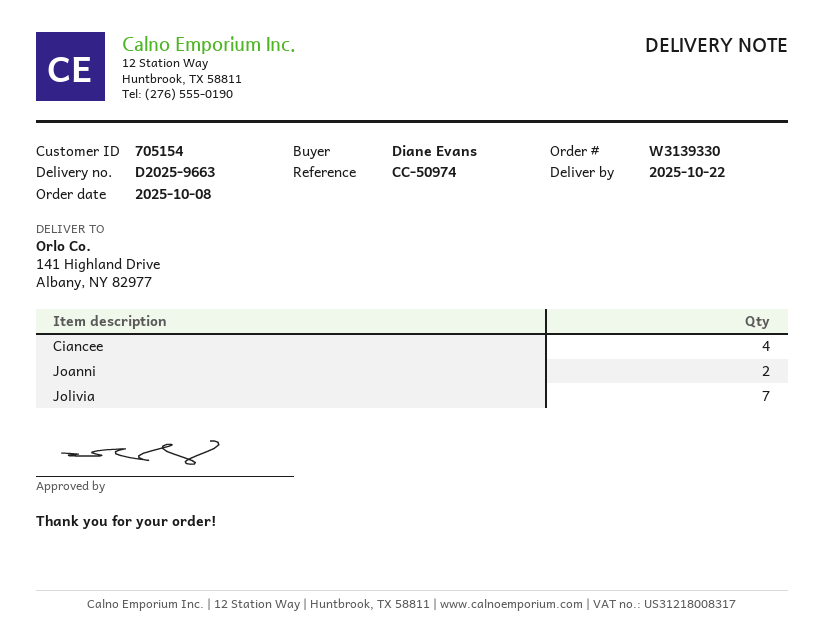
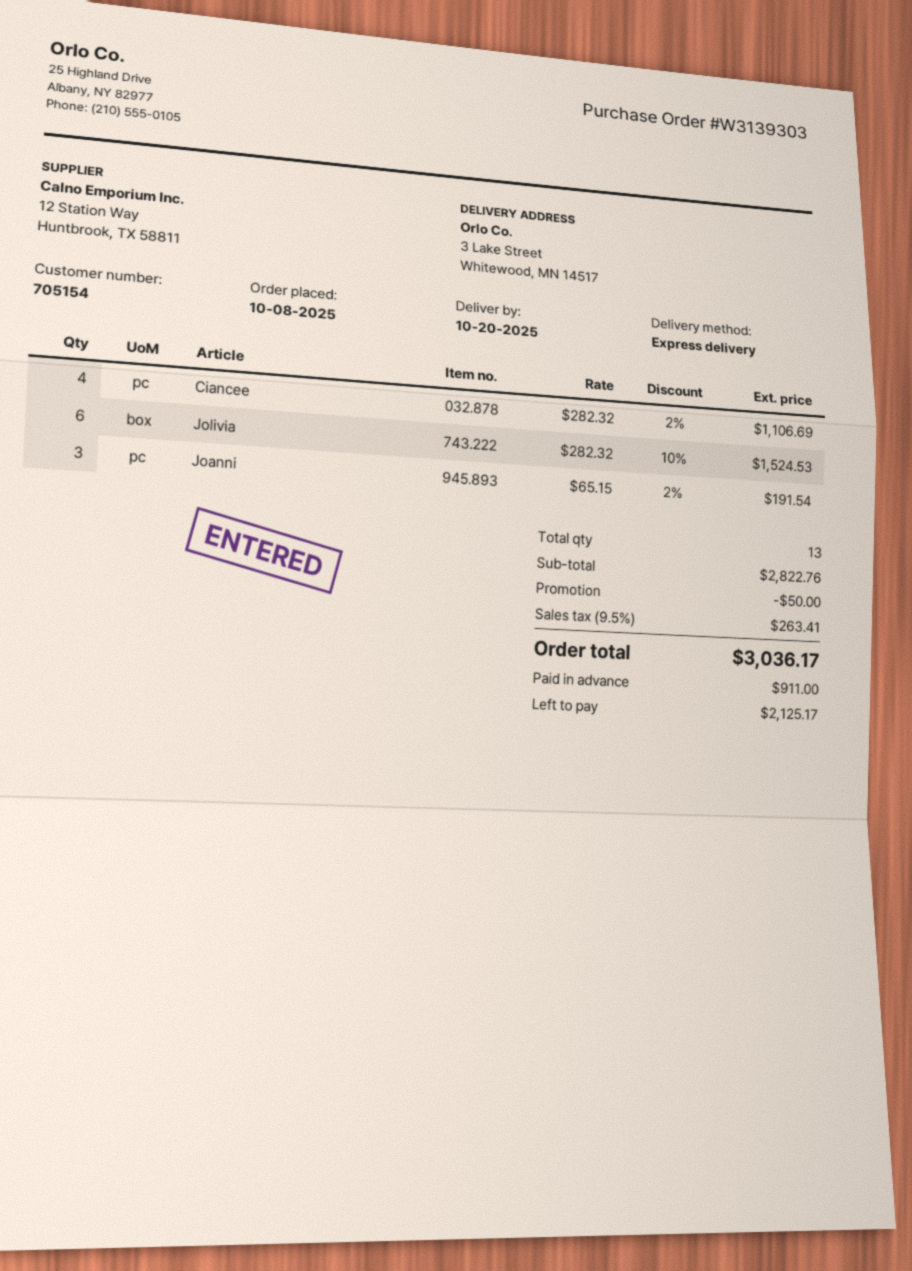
order number: W3139330 -> W3139303
delivery date: 2025-10-22 -> 2025-10-20
ship to: 141 Highland Drive, Albany, NY 82977 -> 3 Lake Street, Whitewood, MN 14517
Joanni: 2 -> 3
Jolivia: 7 -> 6

